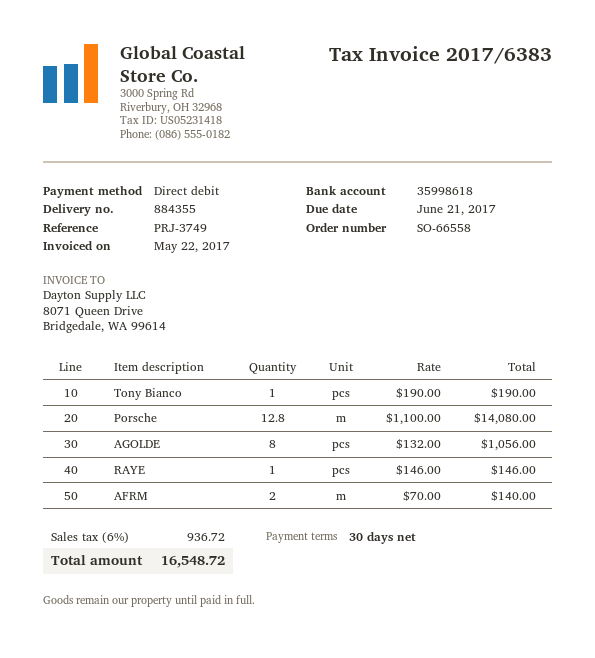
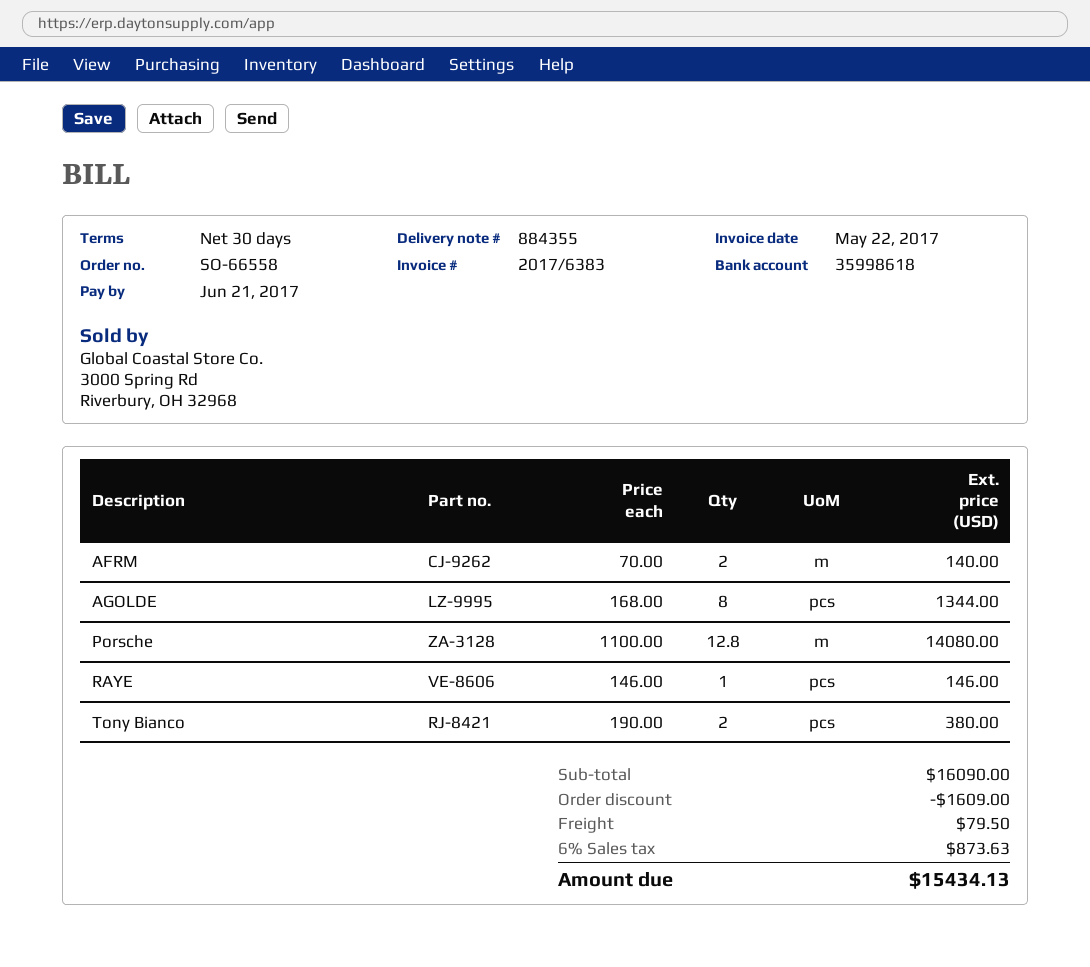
Tony Bianco: 1 x 190.00 = 190.00 -> 2 x 190.00 = 380.00
AGOLDE: 8 x 132.00 = 1056.00 -> 8 x 168.00 = 1344.00
discount: none -> 1609.00
shipping: none -> 79.50
tax: 6% = 936.72 -> 6% = 873.63
total: 16548.72 -> 15434.13

